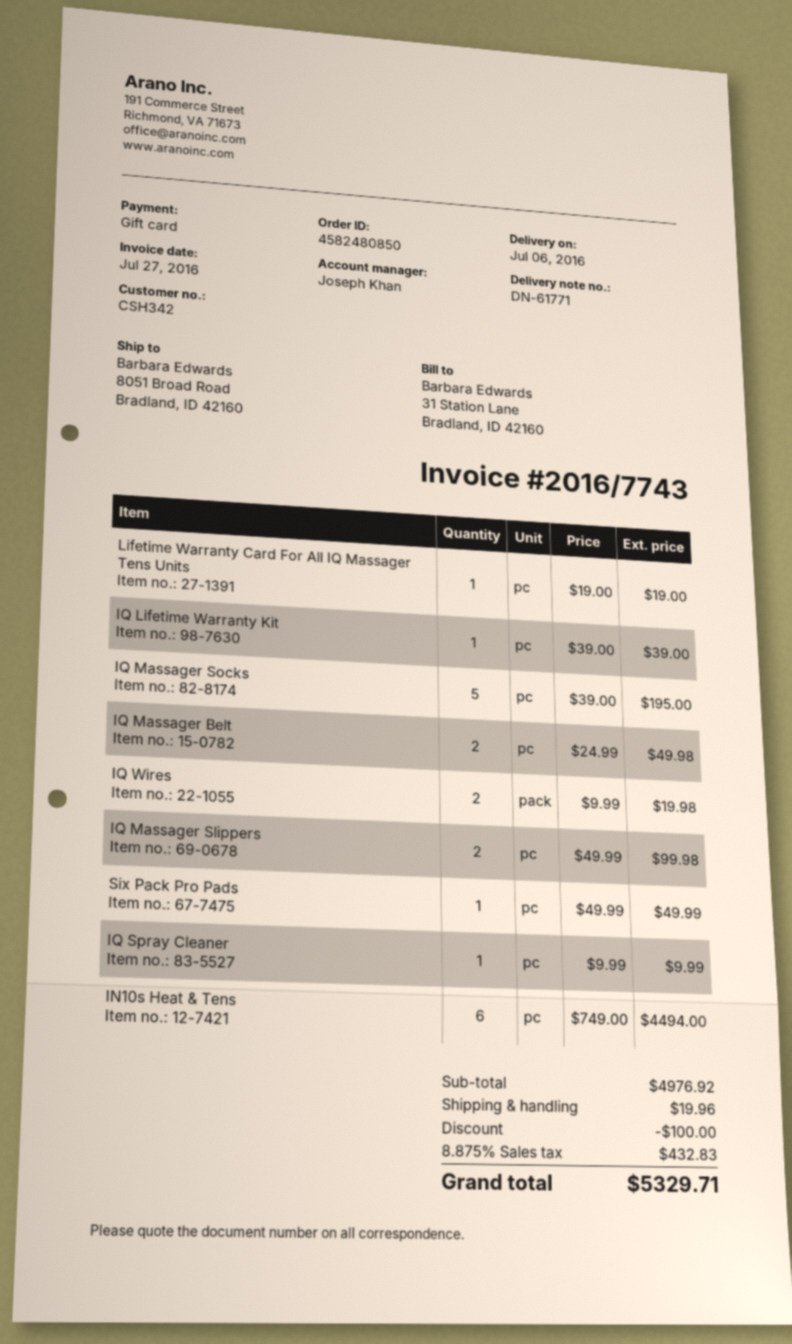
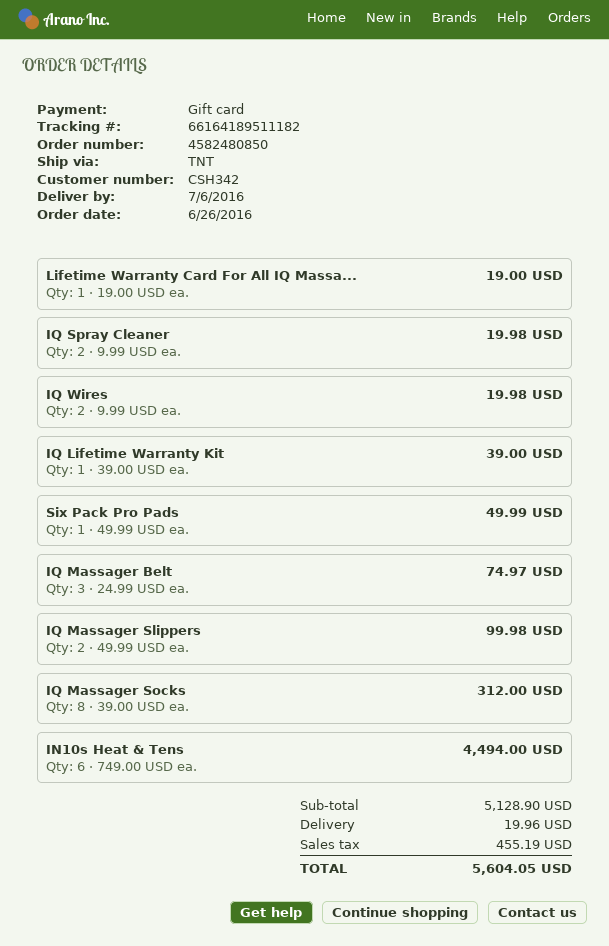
IQ Massager Socks: 5 x 39.00 = 195.00 -> 8 x 39.00 = 312.00
IQ Massager Belt: 2 x 24.99 = 49.98 -> 3 x 24.99 = 74.97
IQ Spray Cleaner: 1 x 9.99 = 9.99 -> 2 x 9.99 = 19.98
subtotal: 4976.92 -> 5128.90
discount: 100.00 -> none
tax: 432.83 -> 455.19
total: 5329.71 -> 5604.05

